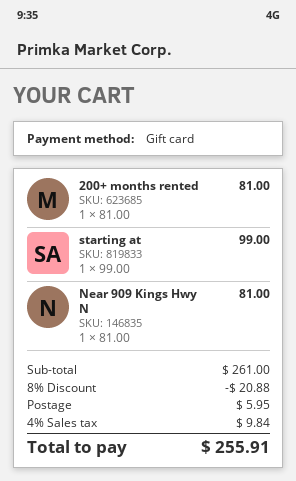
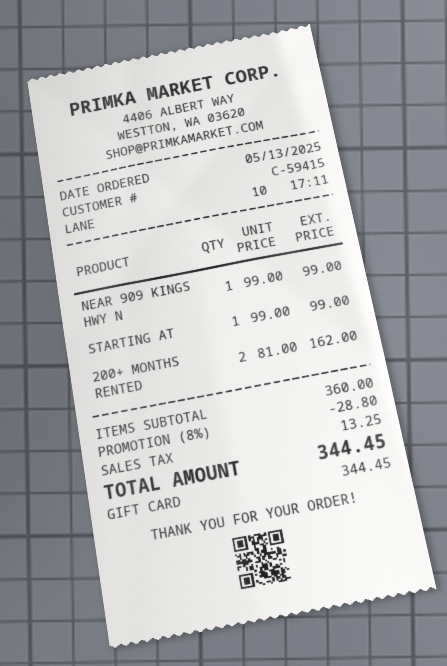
200+ months rented: 1 x 81.00 = 81.00 -> 2 x 81.00 = 162.00
Near 909 Kings Hwy N: 1 x 81.00 = 81.00 -> 1 x 99.00 = 99.00
subtotal: 261.00 -> 360.00
discount: 8% = 20.88 -> 8% = 28.80
shipping: 5.95 -> none
tax: 9.84 -> 13.25
total: 255.91 -> 344.45

